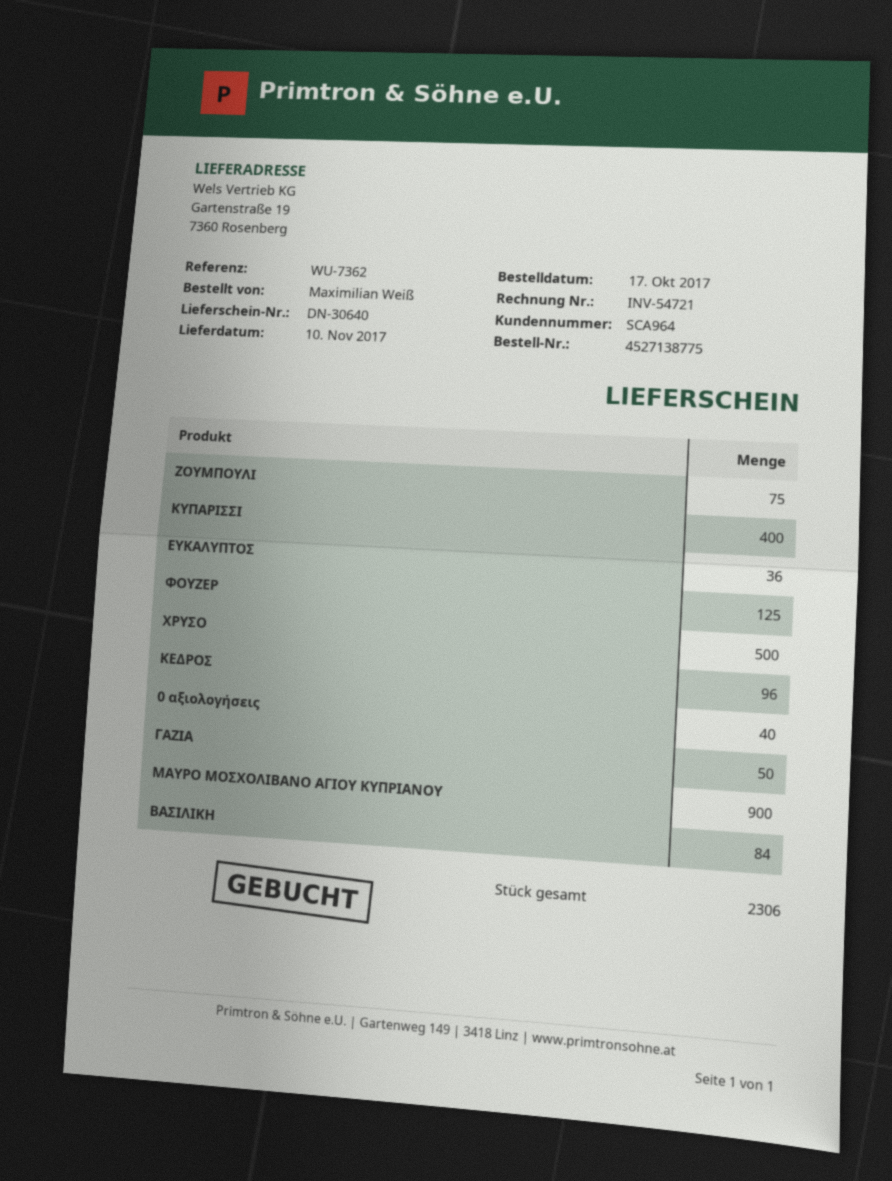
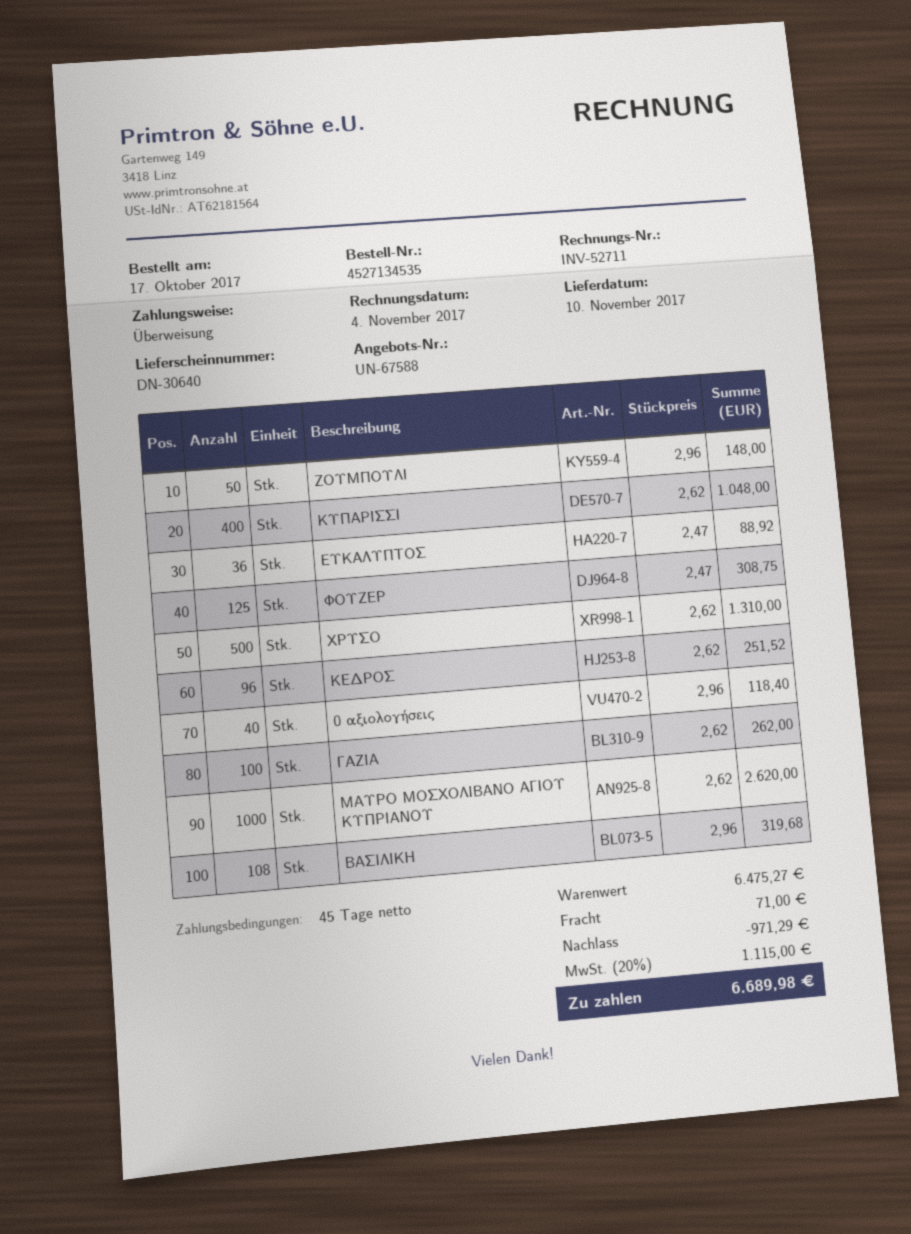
order number: 4527138775 -> 4527134535
invoice number: INV-54721 -> INV-52711
ΖΟΥΜΠΟΥΛΙ: 75 -> 50
ΓΑΖΙΑ: 50 -> 100
ΜΑΥΡΟ ΜΟΣΧΟΛΙΒΑΝΟ ΑΓΙΟΥ ΚΥΠΡΙΑΝΟΥ: 900 -> 1000
ΒΑΣΙΛΙΚΗ: 84 -> 108

